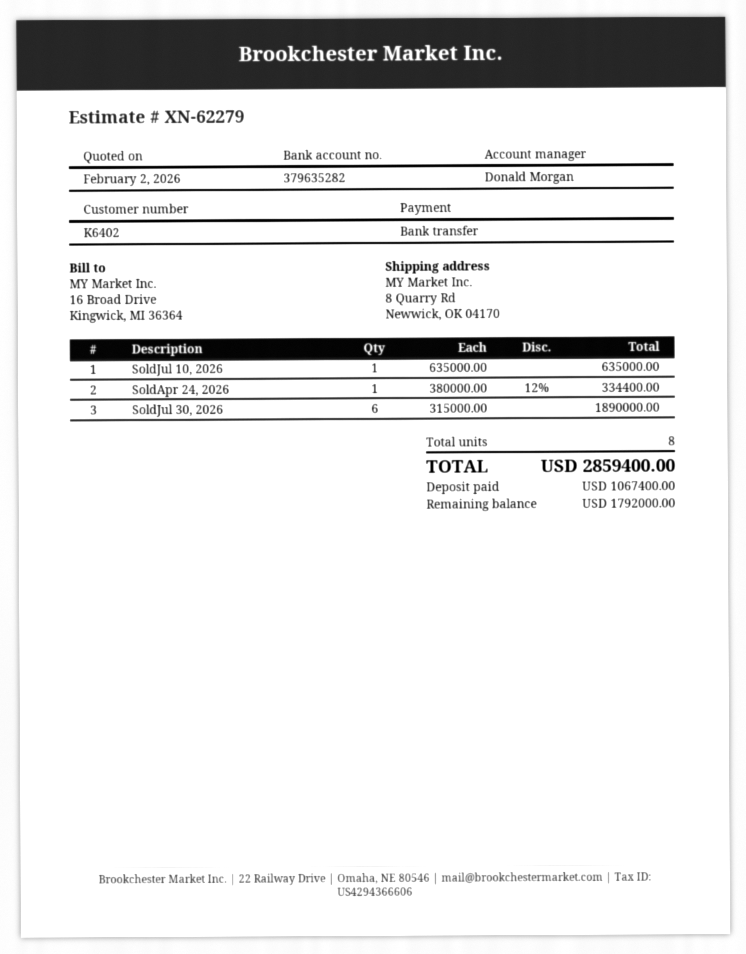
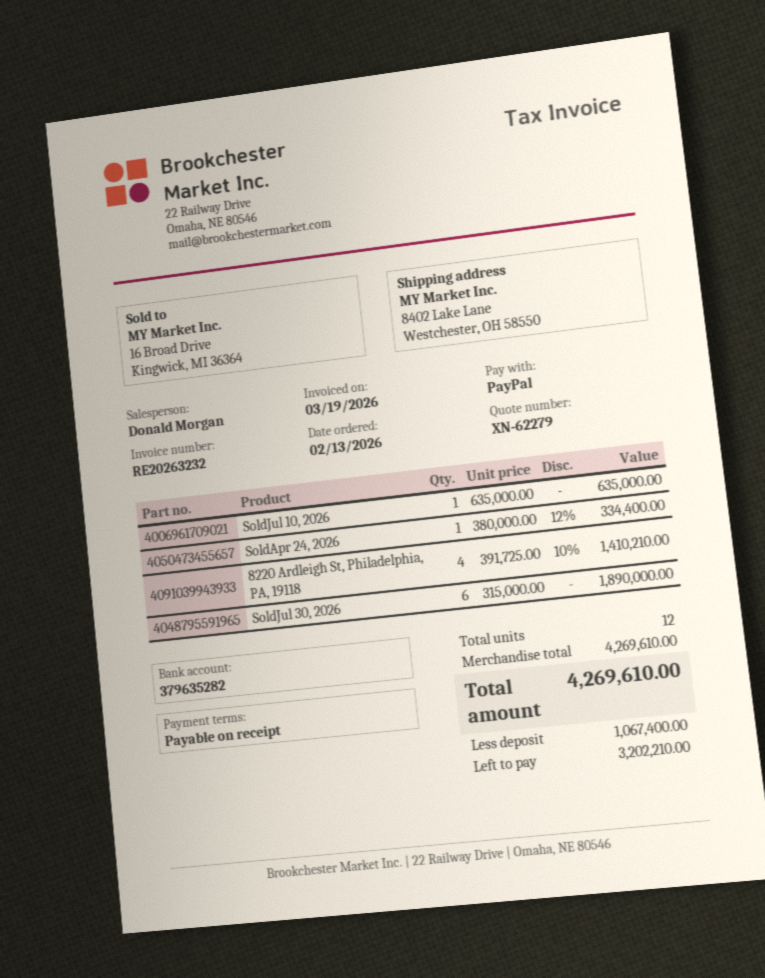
payment method: bank transfer -> PayPal
ship to: 8 Quarry Rd, Newwick, OK 04170 -> 8402 Lake Lane, Westchester, OH 58550
8220 Ardleigh St, Philadelphia, PA, 19118: none -> 4 x 391725.00 - 10% = 1410210.00
total quantity: 8 -> 12
total: 2859400.00 -> 4269610.00
balance: 1792000.00 -> 3202210.00

